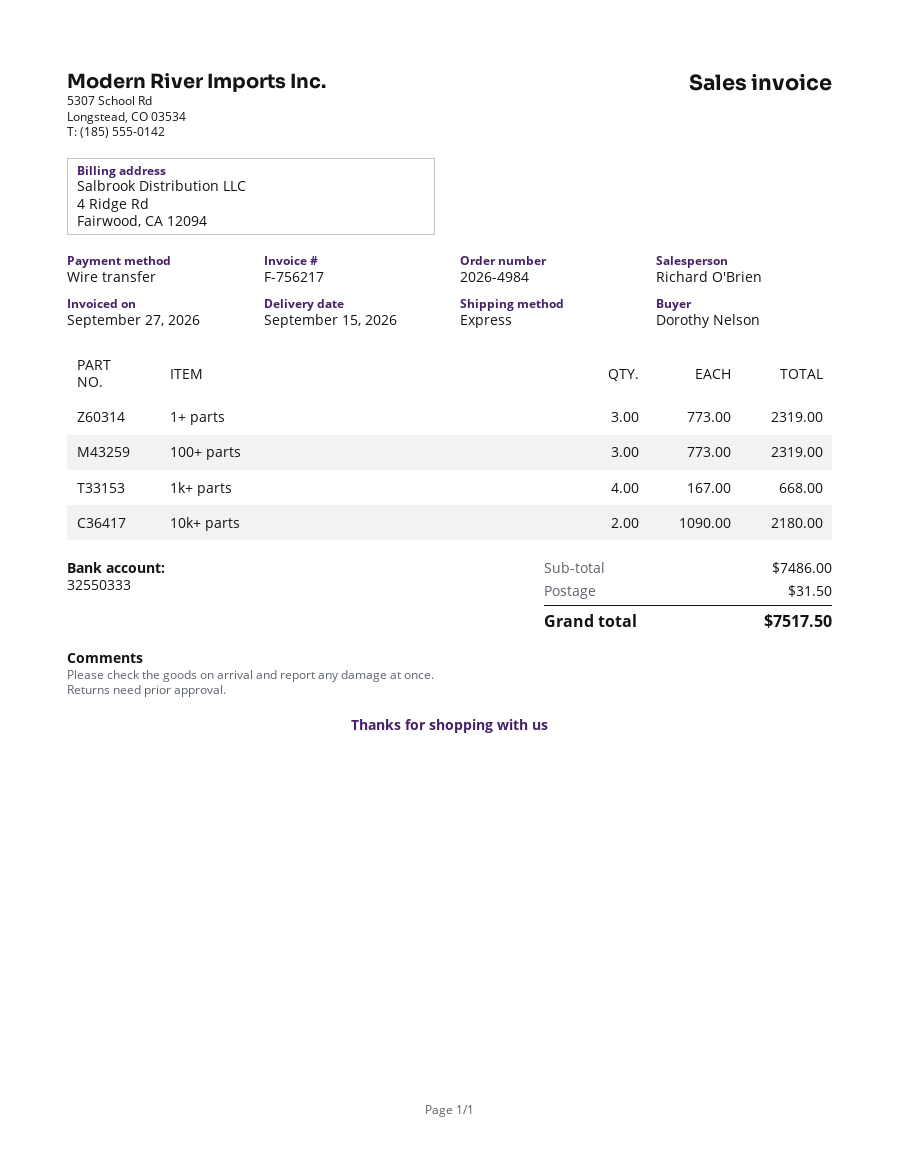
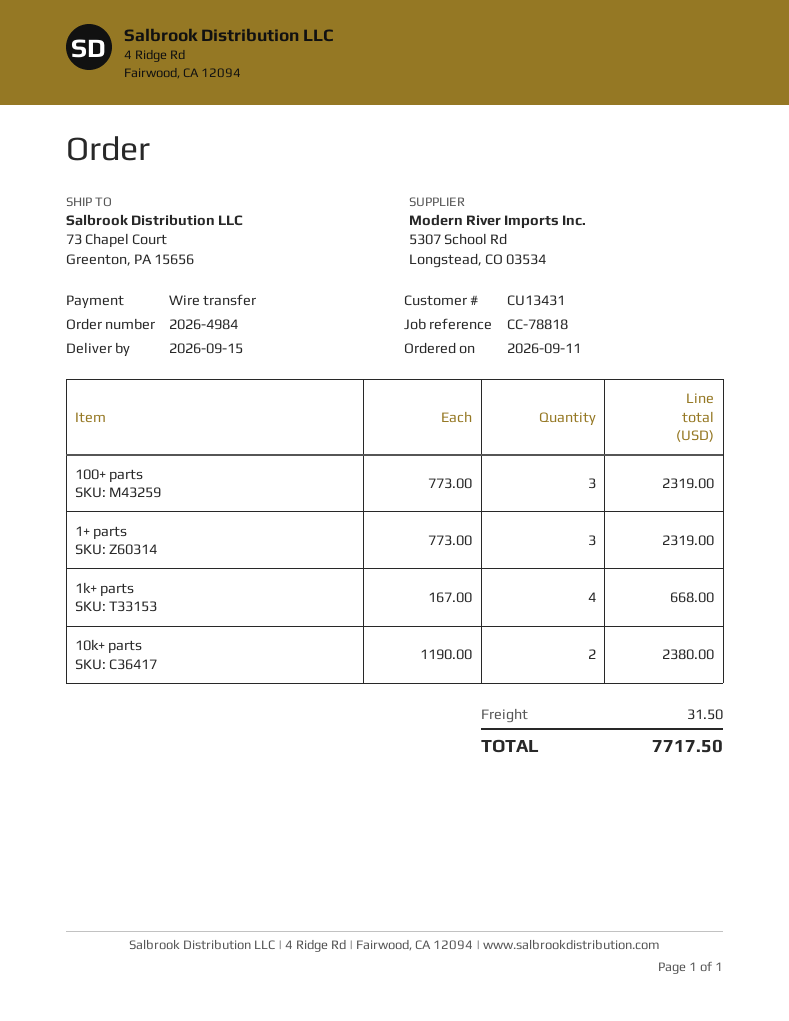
10k+ parts: 2 x 1090.00 = 2180.00 -> 2 x 1190.00 = 2380.00
total: 7517.50 -> 7717.50

